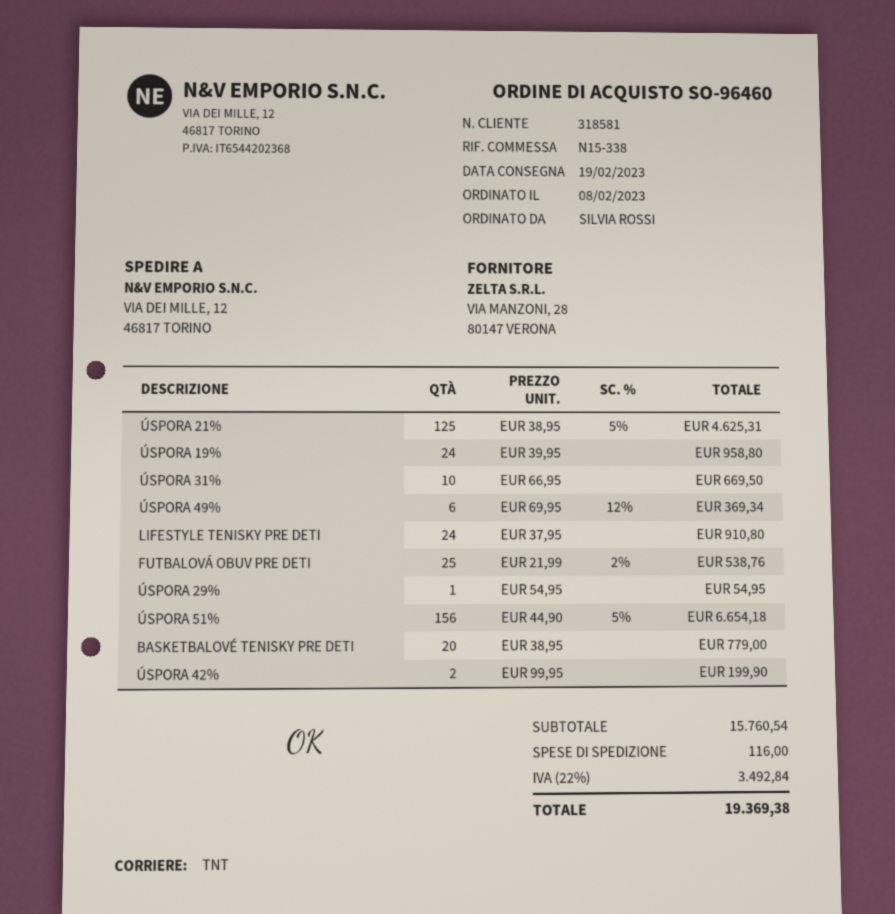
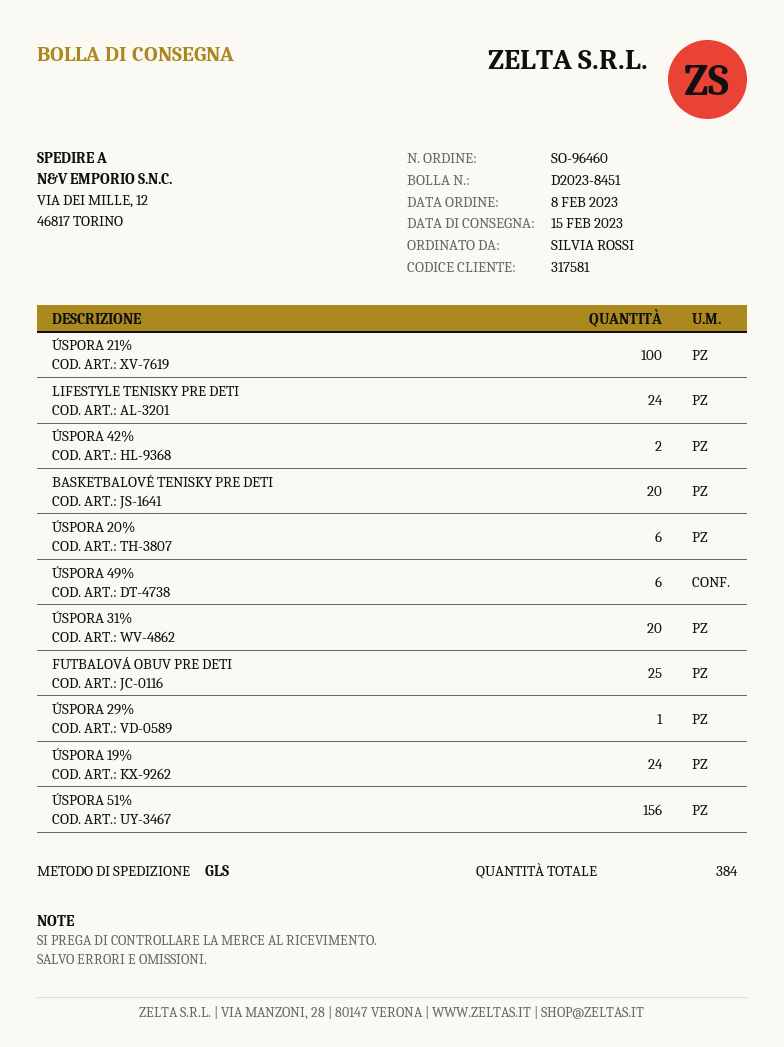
delivery date: 2023-02-19 -> 2023-02-15
customer number: 318581 -> 317581
shipping method: TNT -> GLS
ÚSPORA 21%: 125 -> 100
ÚSPORA 31%: 10 -> 20
ÚSPORA 20%: none -> 6

